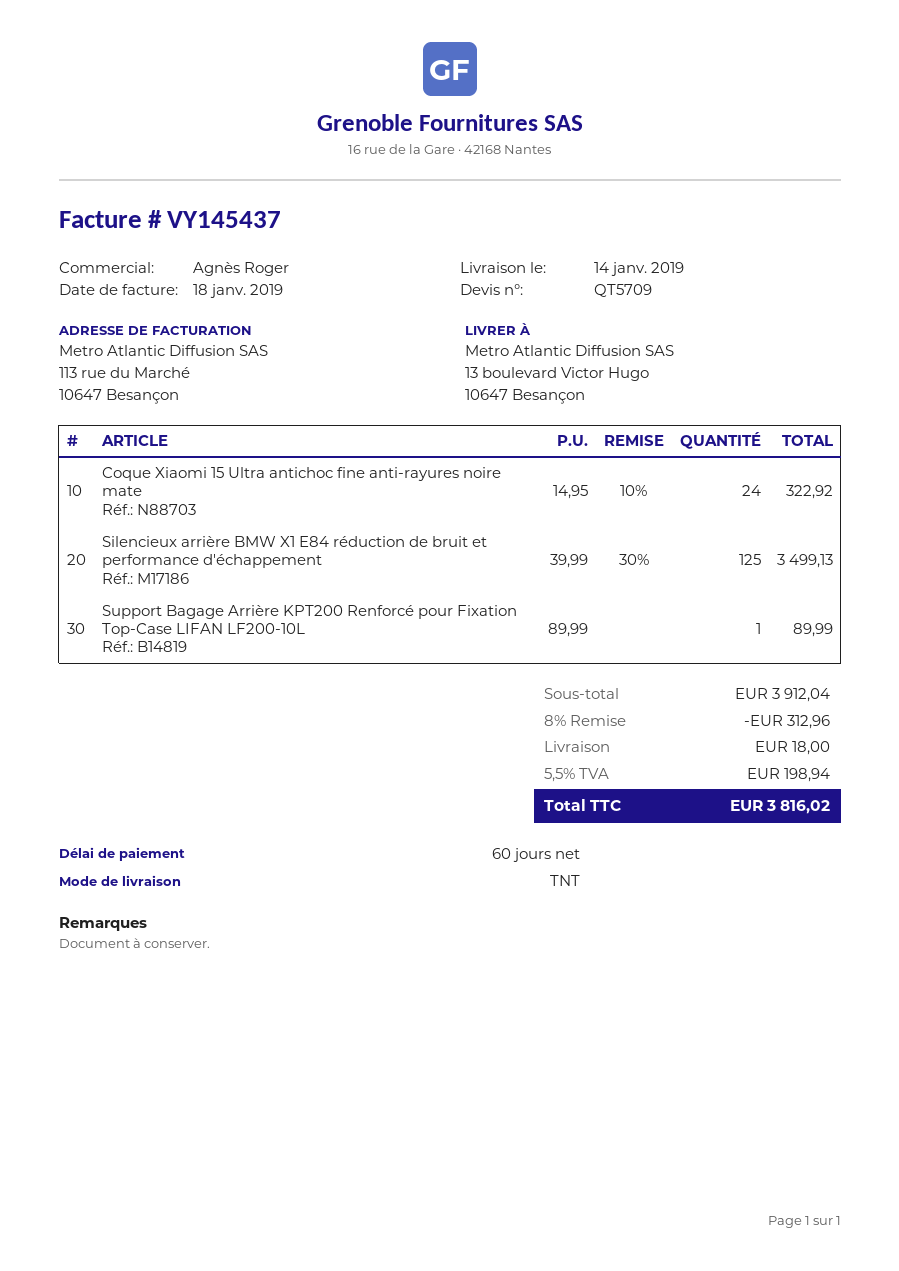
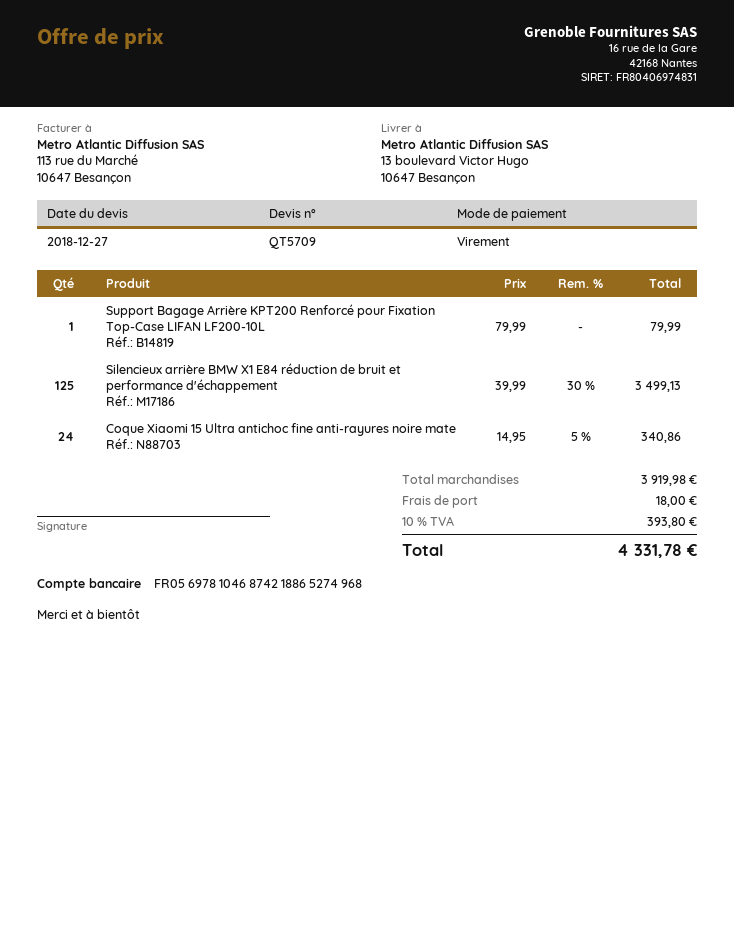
Coque Xiaomi 15 Ultra antichoc fine anti-rayures noire mate: 24 x 14.95 - 10% = 322.92 -> 24 x 14.95 - 5% = 340.86
Support Bagage Arrière KPT200 Renforcé pour Fixation Top-Case LIFAN LF200-10L: 1 x 89.99 = 89.99 -> 1 x 79.99 = 79.99
subtotal: 3912.04 -> 3919.98
discount: 8% = 312.96 -> none
tax: 5.5% = 198.94 -> 10% = 393.80
total: 3816.02 -> 4331.78

